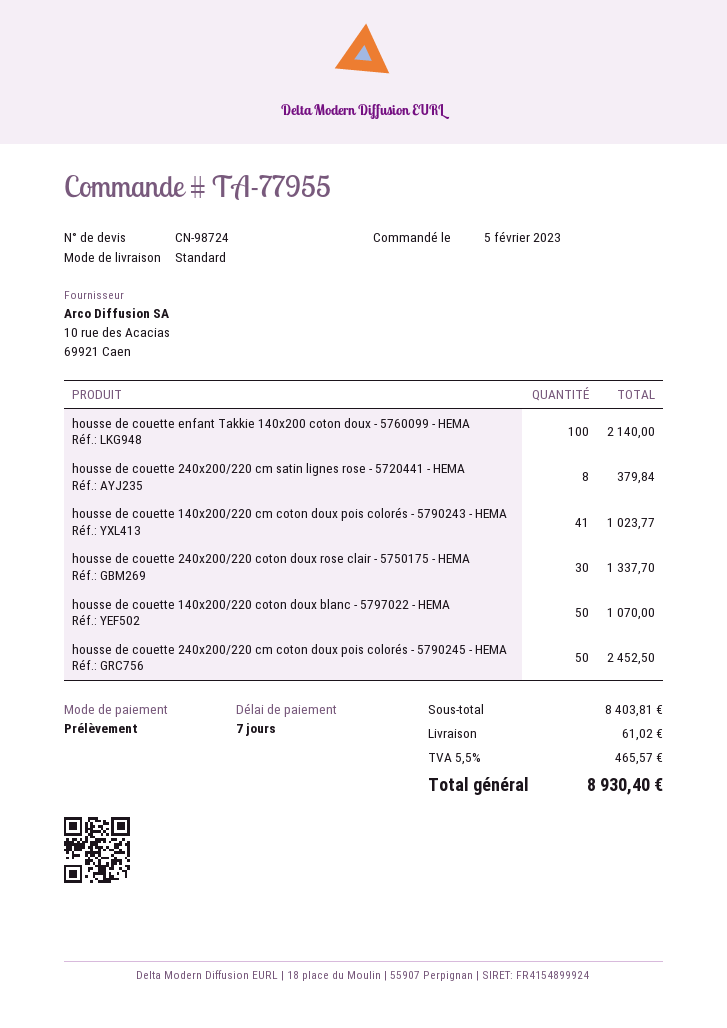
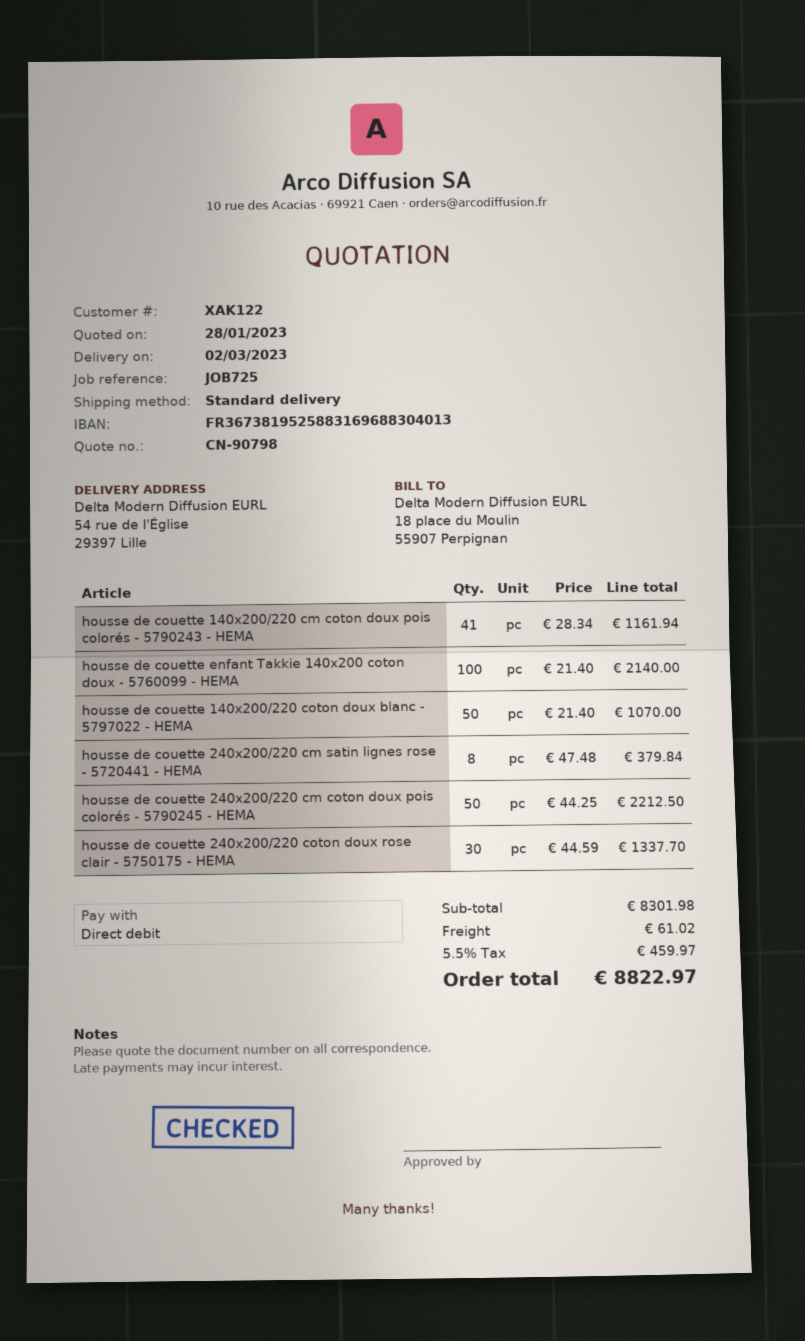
quote number: CN-98724 -> CN-90798
housse de couette 140x200/220 cm coton doux pois colorés - 5790243 - HEMA: 41 for 1023.77 -> 41 for 1161.94
housse de couette 240x200/220 cm coton doux pois colorés - 5790245 - HEMA: 50 for 2452.50 -> 50 for 2212.50
subtotal: 8403.81 -> 8301.98
tax: 5.5% = 465.57 -> 5.5% = 459.97
total: 8930.40 -> 8822.97

